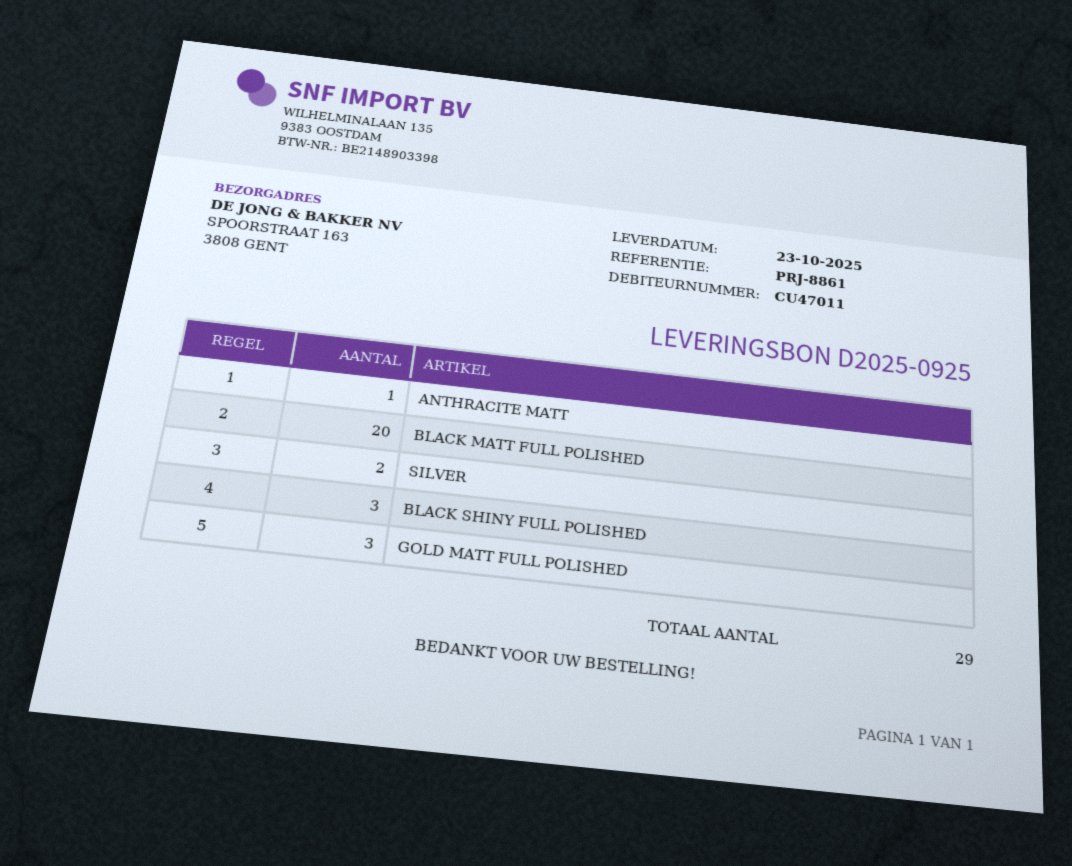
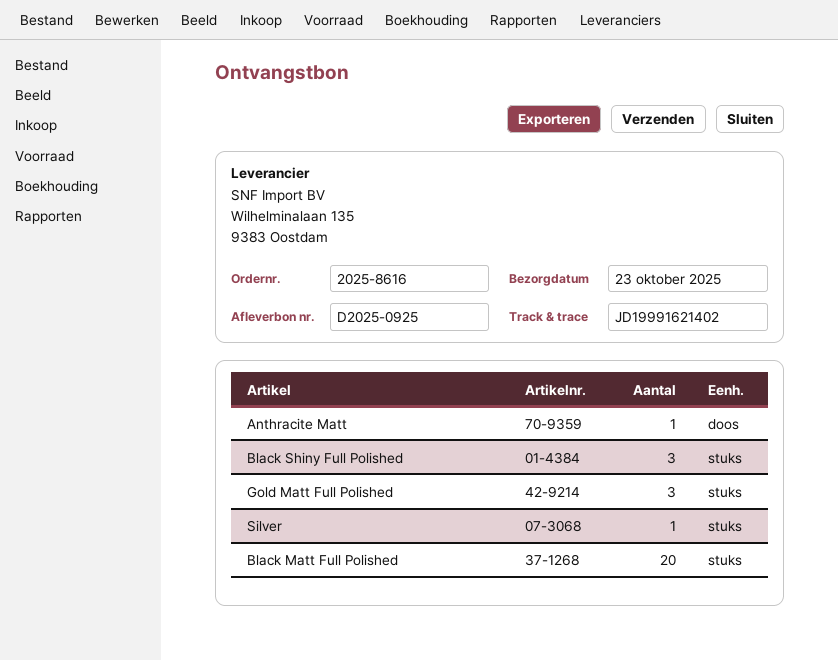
SILVER: 2 -> 1

